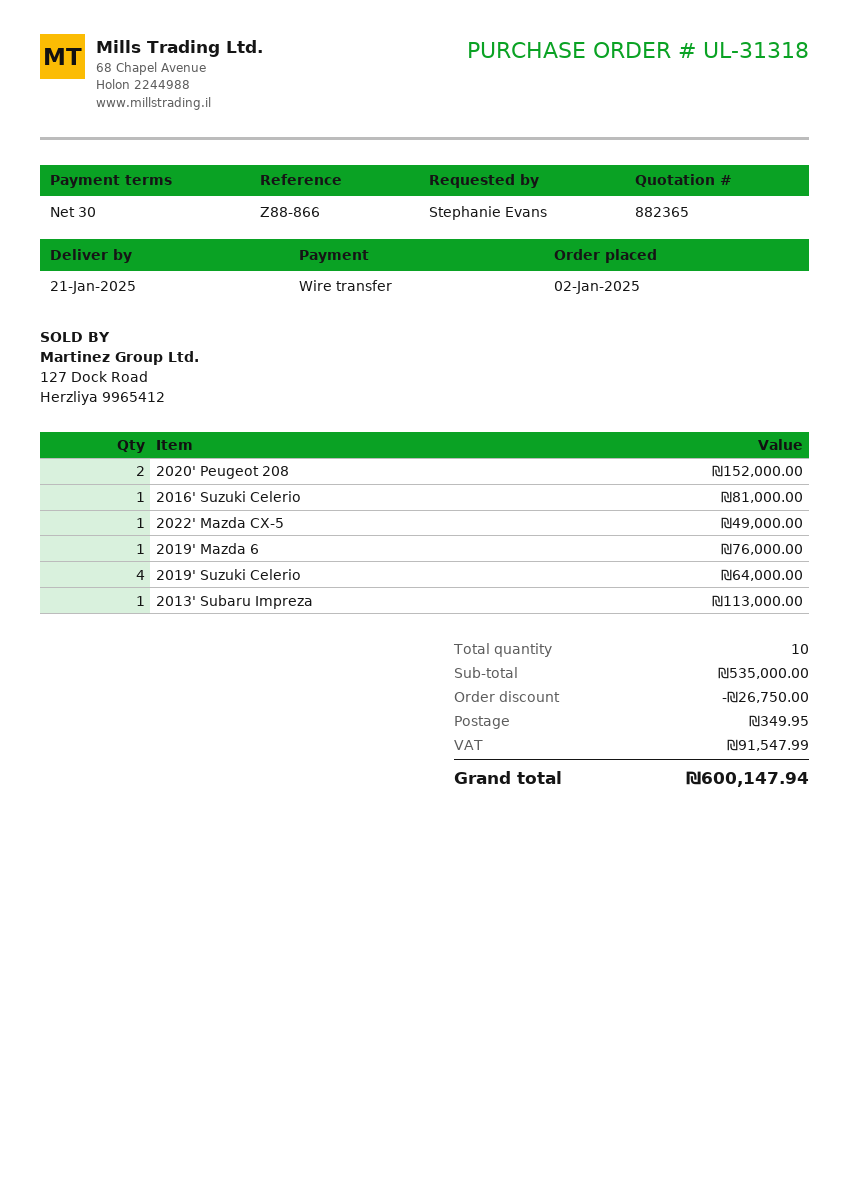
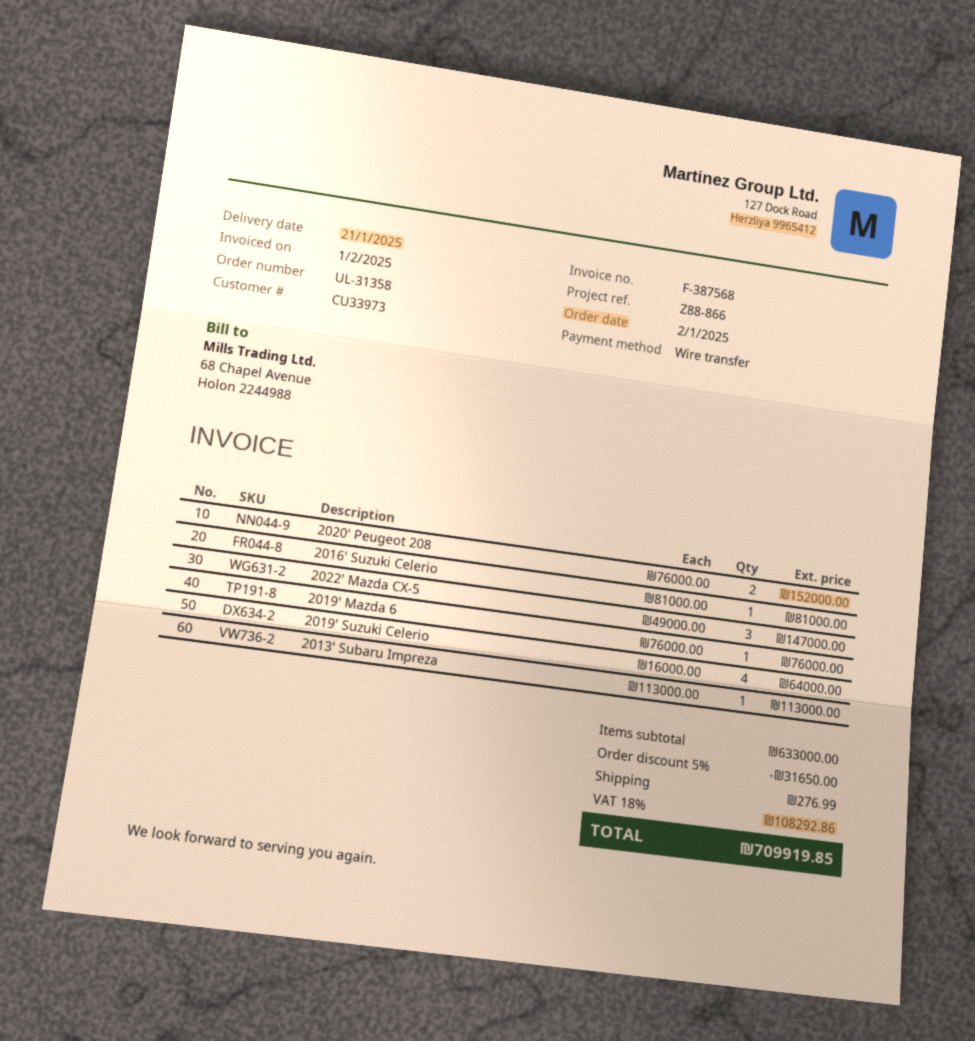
order number: UL-31318 -> UL-31358
2022' Mazda CX-5: 1 for 49000.00 -> 3 for 147000.00
subtotal: 535000.00 -> 633000.00
discount: 26750.00 -> 31650.00
shipping: 349.95 -> 276.99
tax: 91547.99 -> 108292.86
total: 600147.94 -> 709919.85

